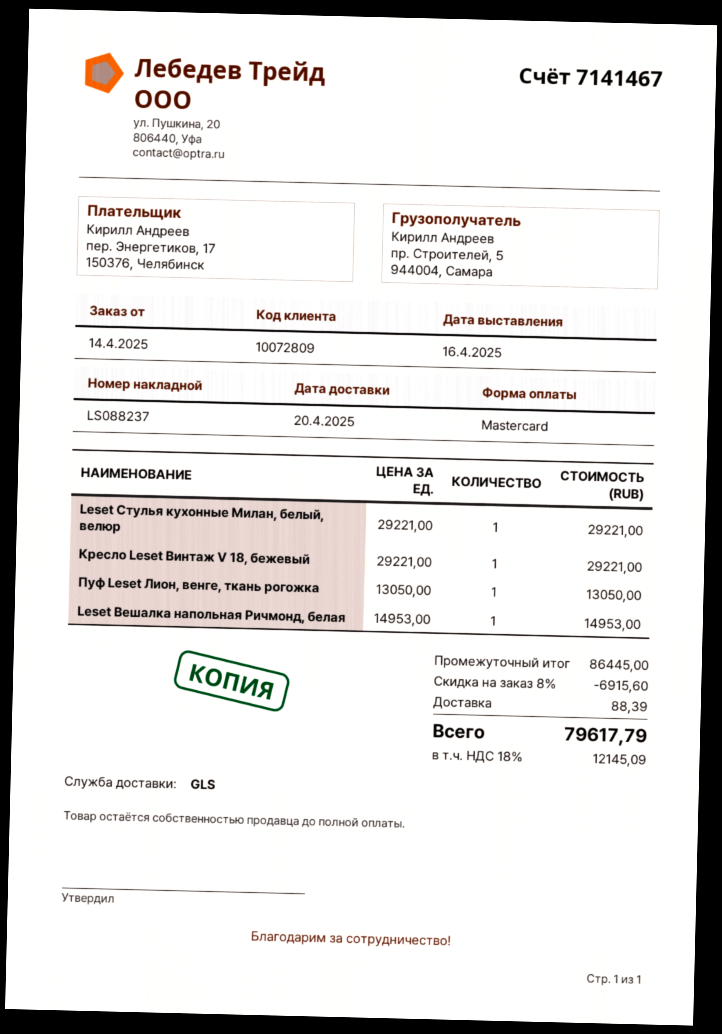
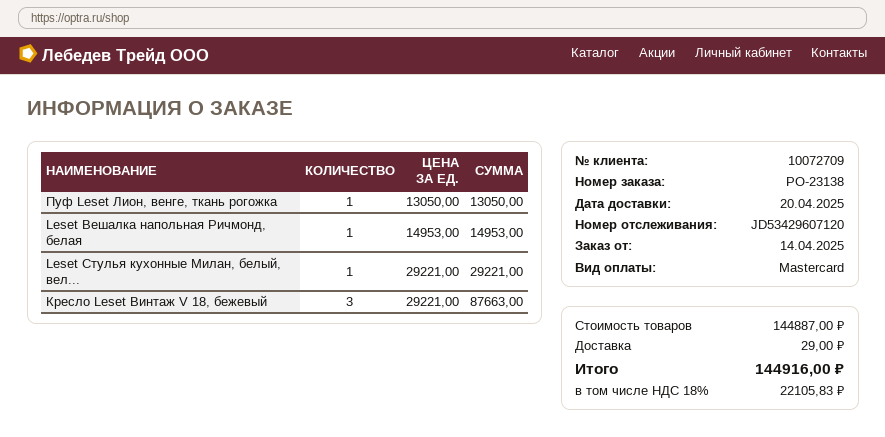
customer number: 10072809 -> 10072709
Кресло Leset Винтаж V 18, бежевый: 1 x 29221.00 = 29221.00 -> 3 x 29221.00 = 87663.00
subtotal: 86445.00 -> 144887.00
discount: 8% = 6915.60 -> none
shipping: 88.39 -> 29.00
tax: 18% = 12145.09 -> 18% = 22105.83
total: 79617.79 -> 144916.00

